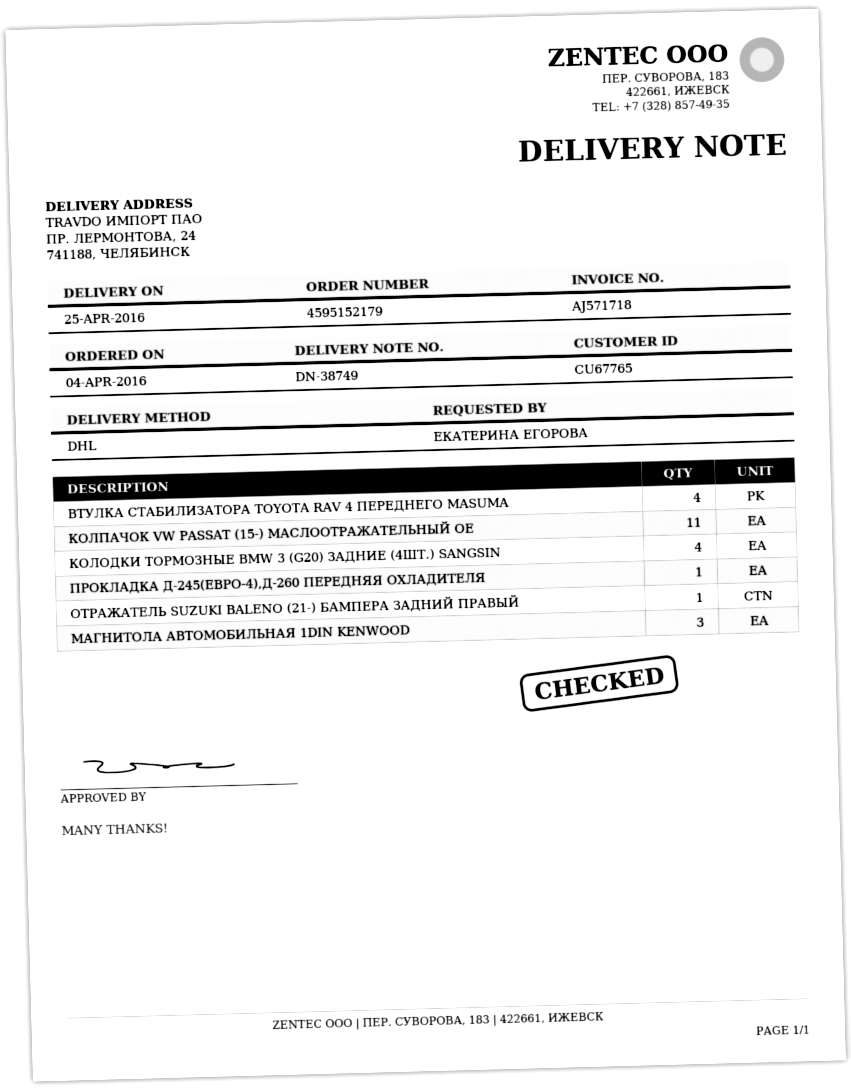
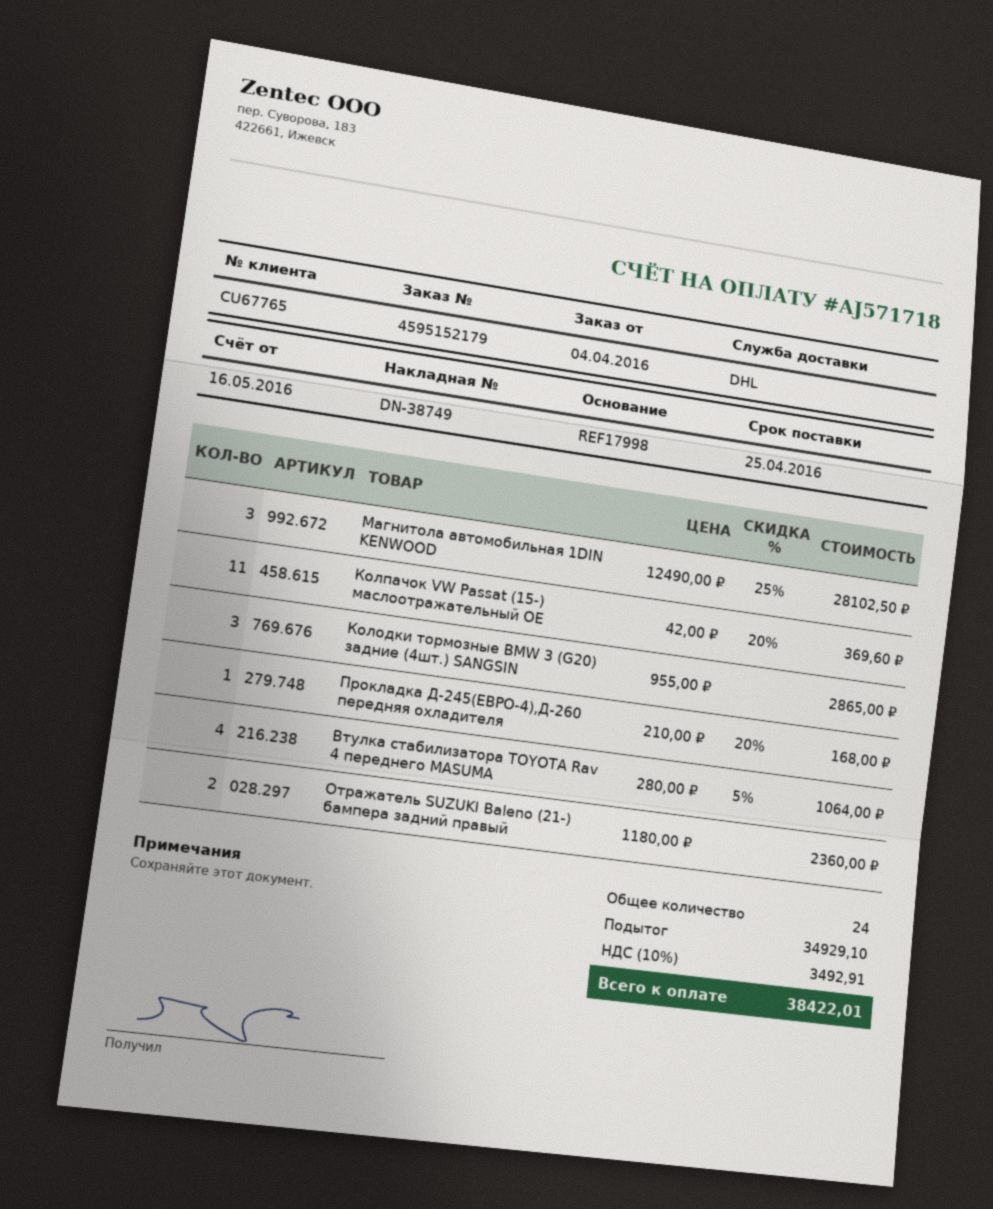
КОЛОДКИ ТОРМОЗНЫЕ BMW 3 (G20) ЗАДНИЕ (4ШТ.) SANGSIN: 4 -> 3
ОТРАЖАТЕЛЬ SUZUKI BALENO (21-) БАМПЕРА ЗАДНИЙ ПРАВЫЙ: 1 -> 2

